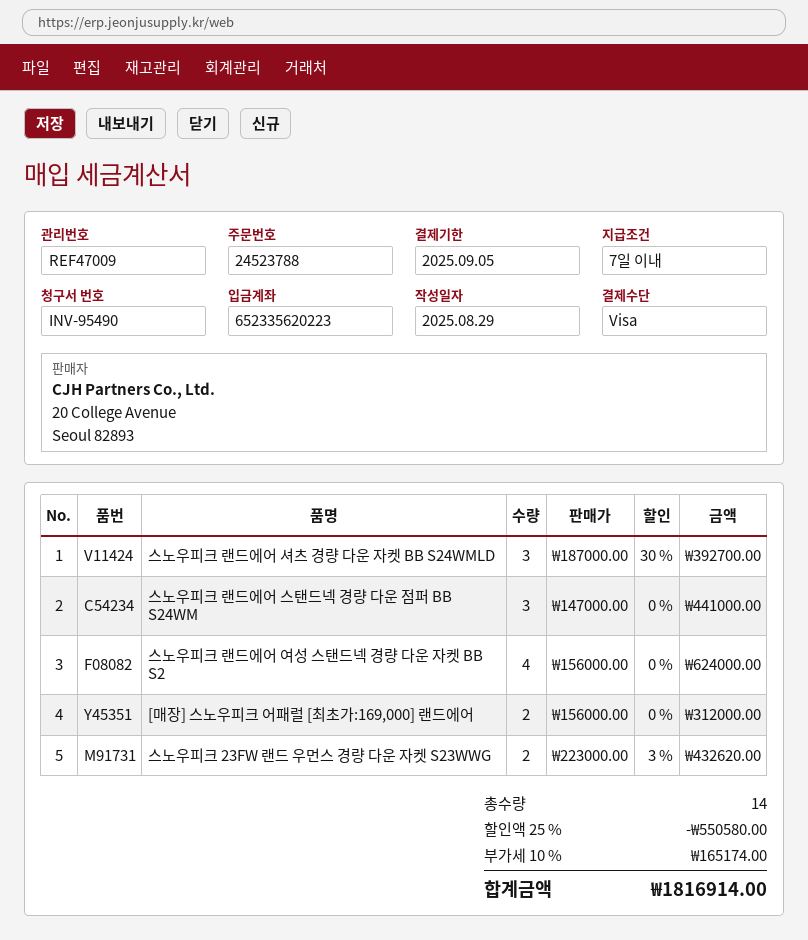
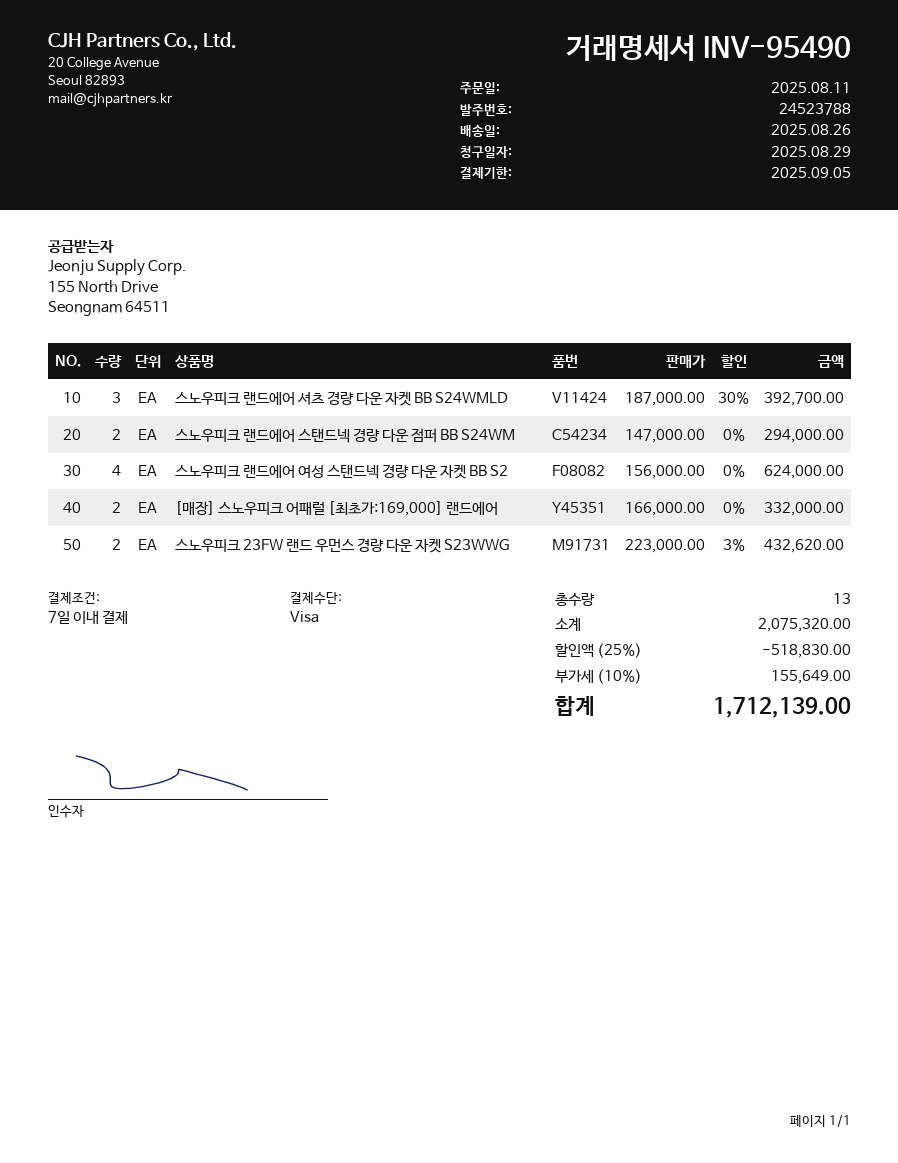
스노우피크 랜드에어 스탠드넥 경량 다운 점퍼 BB S24WM: 3 x 147000.00 = 441000.00 -> 2 x 147000.00 = 294000.00
[매장] 스노우피크 어패럴 [최초가:169,000] 랜드에어: 2 x 156000.00 = 312000.00 -> 2 x 166000.00 = 332000.00
total quantity: 14 -> 13
discount: 25% = 550580.00 -> 25% = 518830.00
tax: 10% = 165174.00 -> 10% = 155649.00
total: 1816914.00 -> 1712139.00

